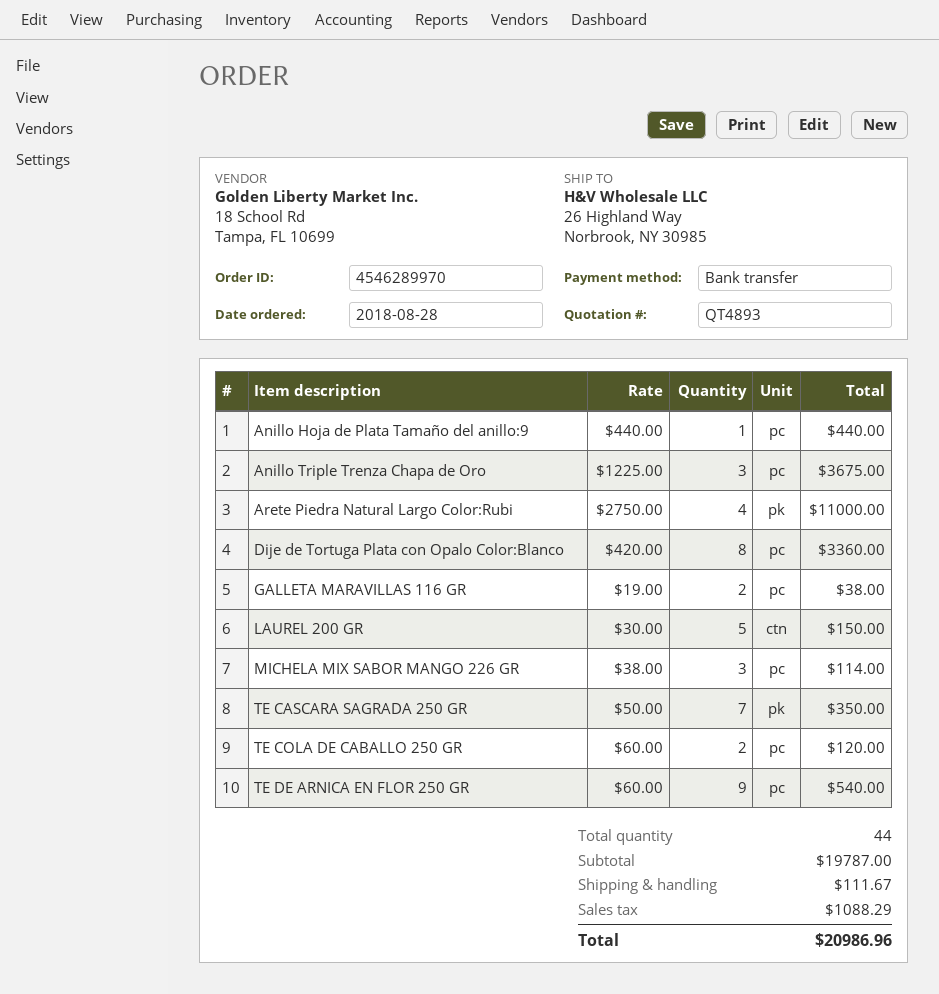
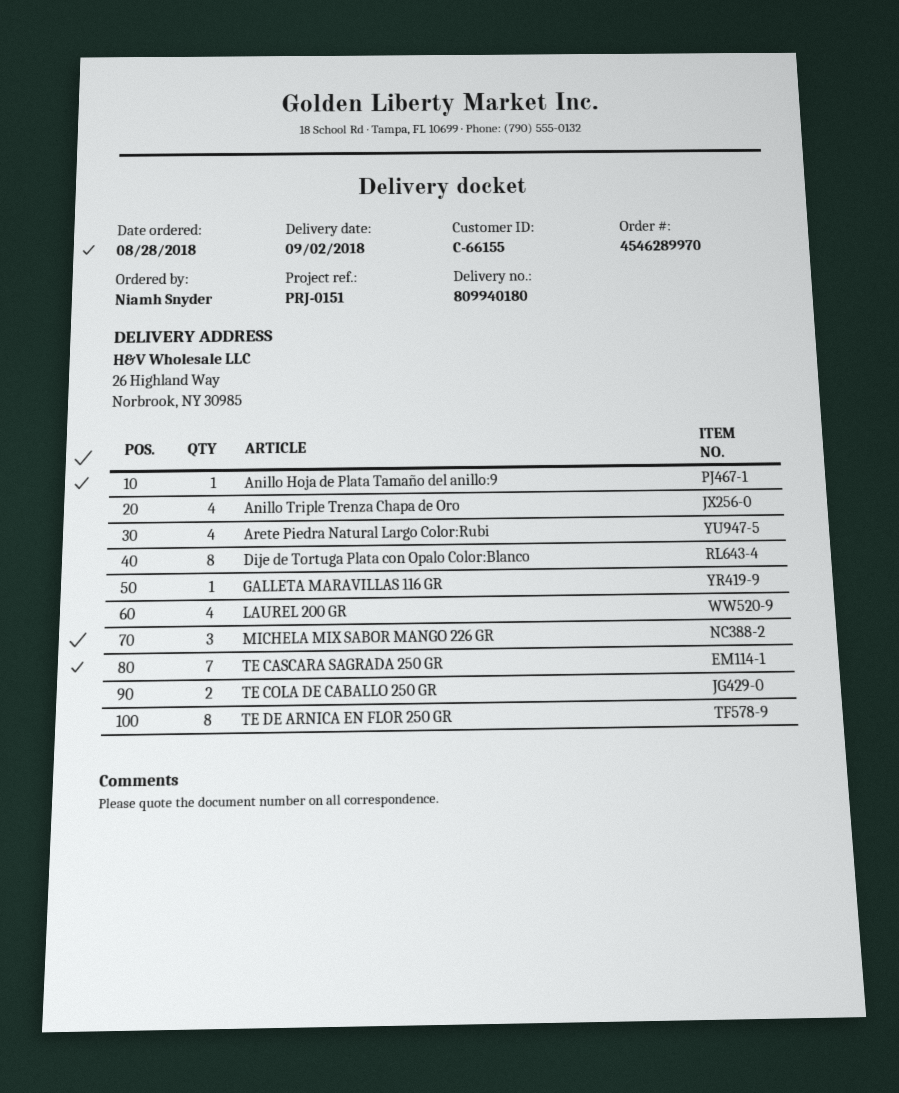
Anillo Triple Trenza Chapa de Oro: 3 -> 4
GALLETA MARAVILLAS 116 GR: 2 -> 1
LAUREL 200 GR: 5 -> 4
TE DE ARNICA EN FLOR 250 GR: 9 -> 8

